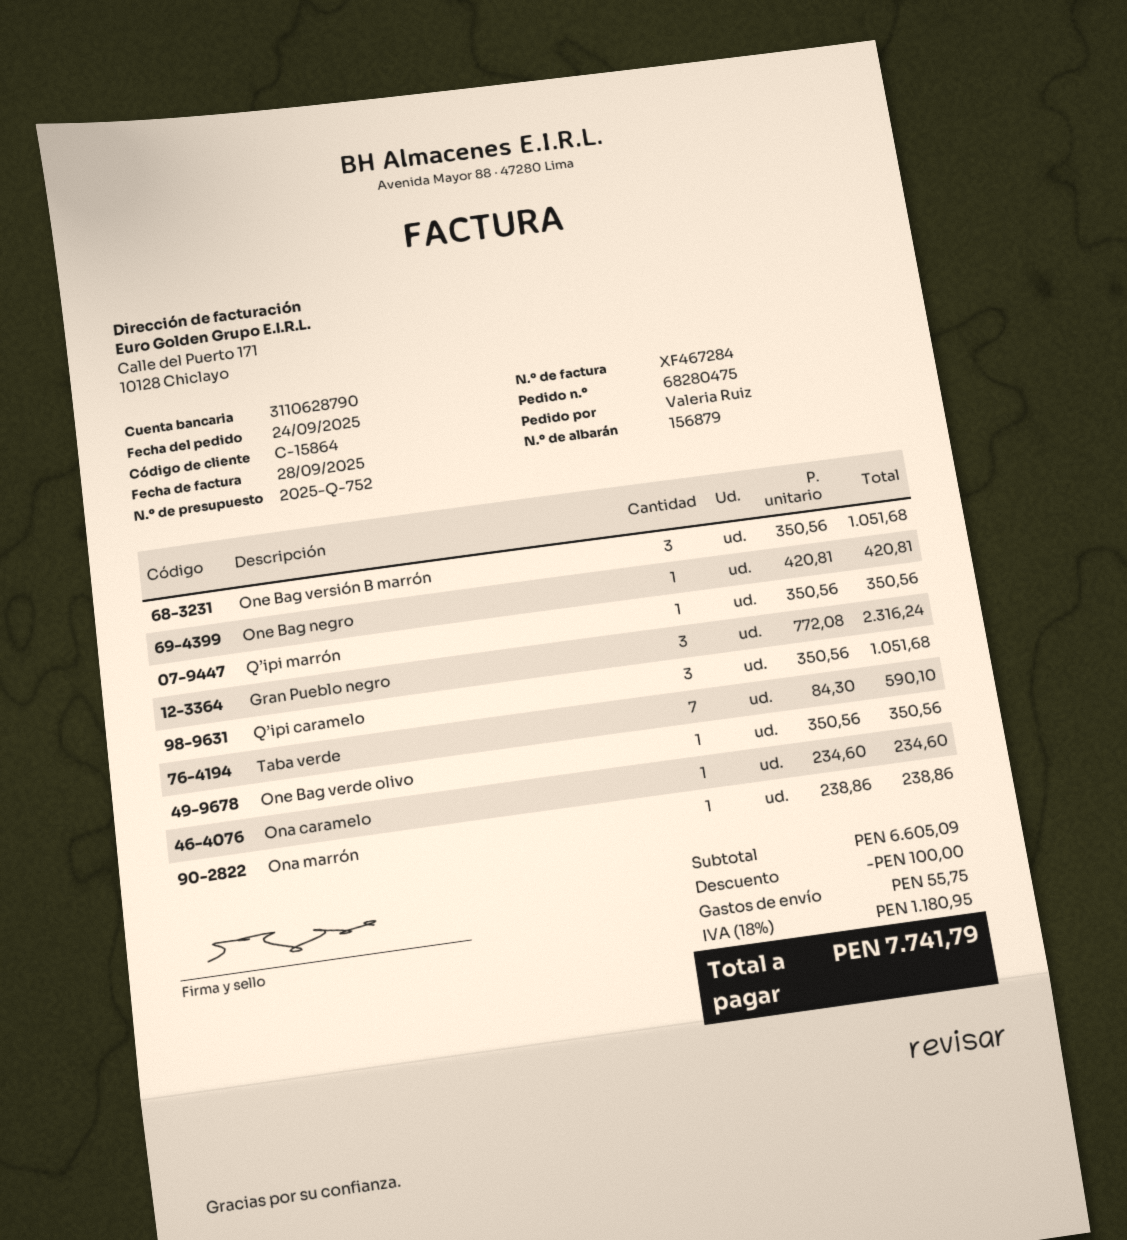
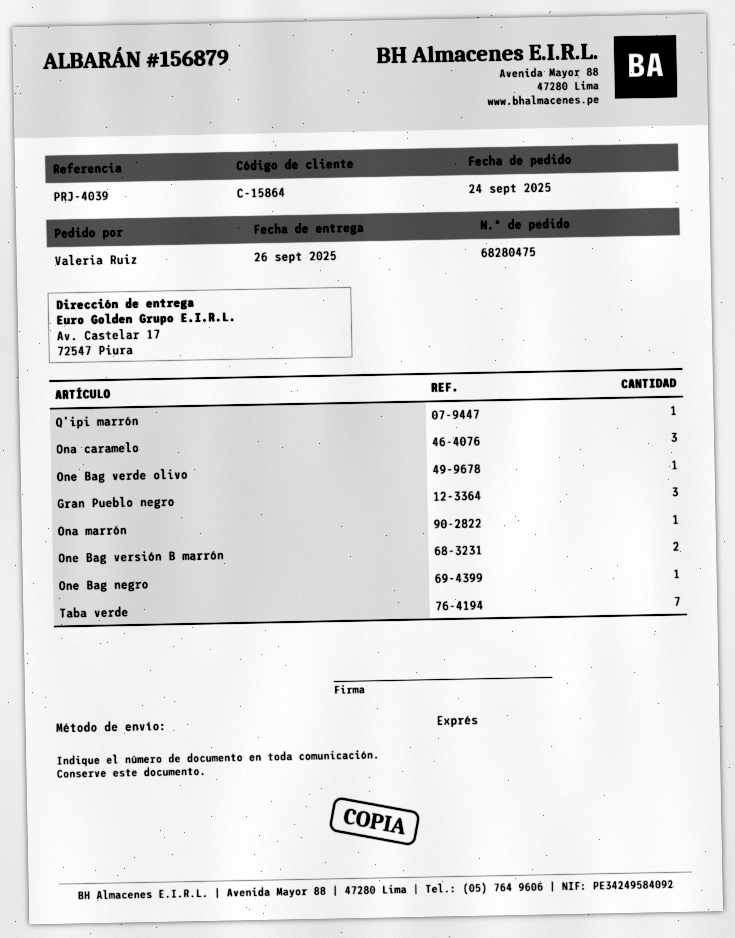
One Bag versión B marrón: 3 -> 2
Q’ipi caramelo: 3 -> none
Ona caramelo: 1 -> 3

